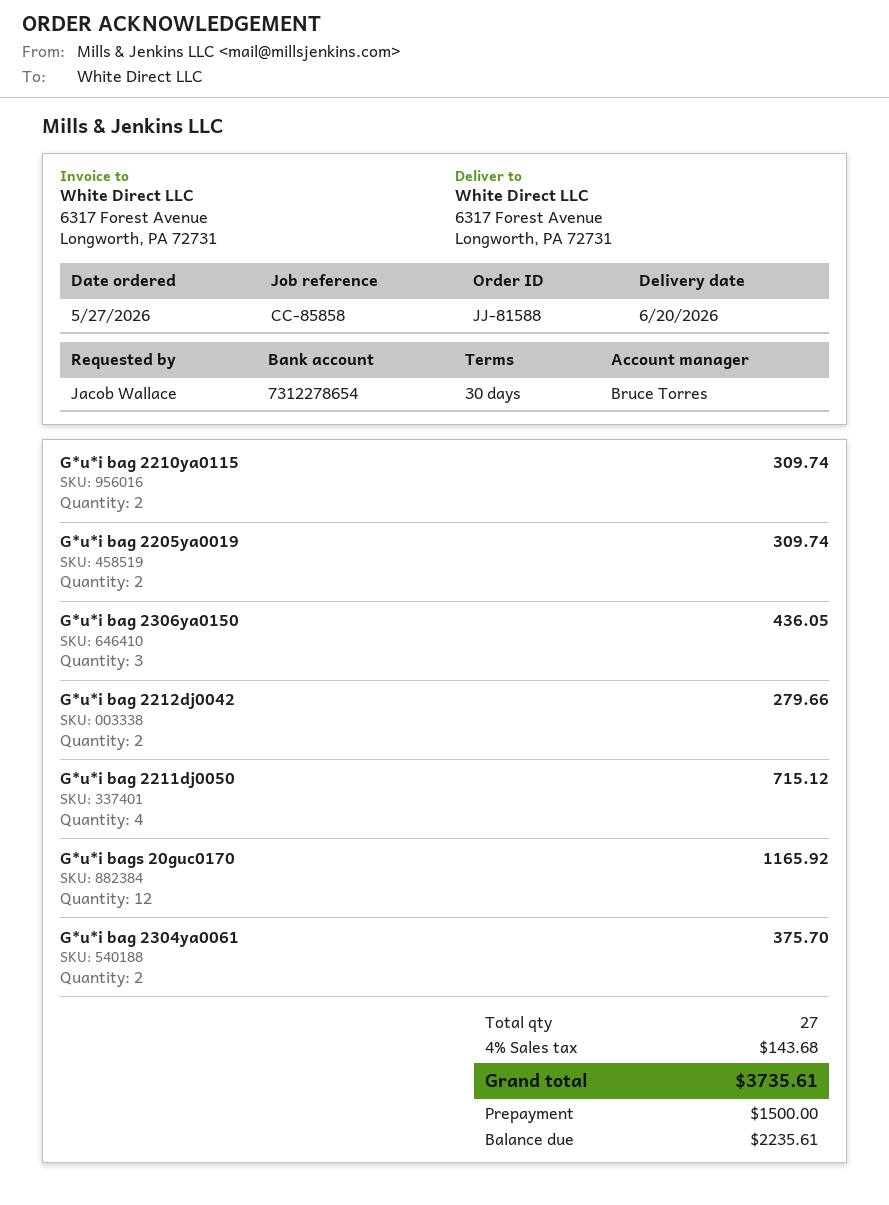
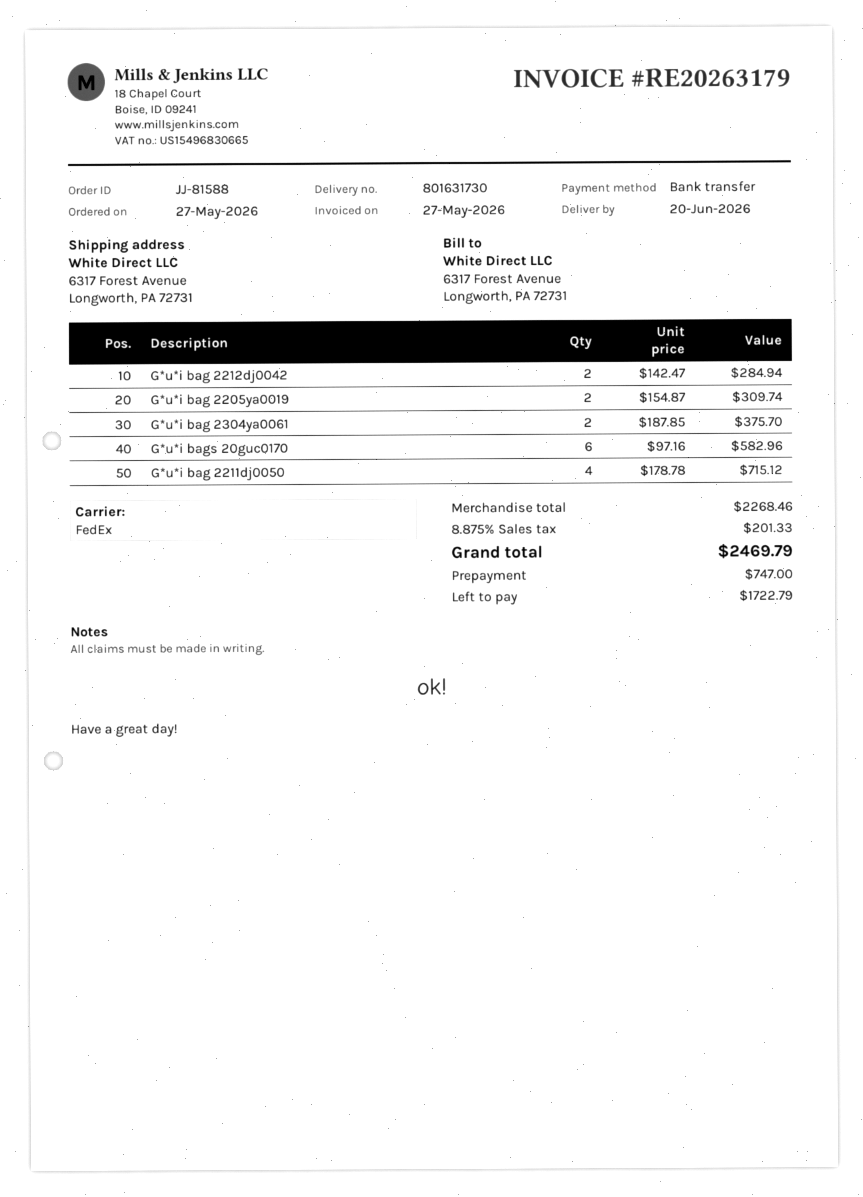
G*u*i bag 2210ya0115: 2 for 309.74 -> none
G*u*i bag 2306ya0150: 3 for 436.05 -> none
G*u*i bag 2212dj0042: 2 for 279.66 -> 2 for 284.94
G*u*i bags 20guc0170: 12 for 1165.92 -> 6 for 582.96
tax: 4% = 143.68 -> 8.875% = 201.33
total: 3735.61 -> 2469.79
deposit: 1500.00 -> 747.00
balance: 2235.61 -> 1722.79

